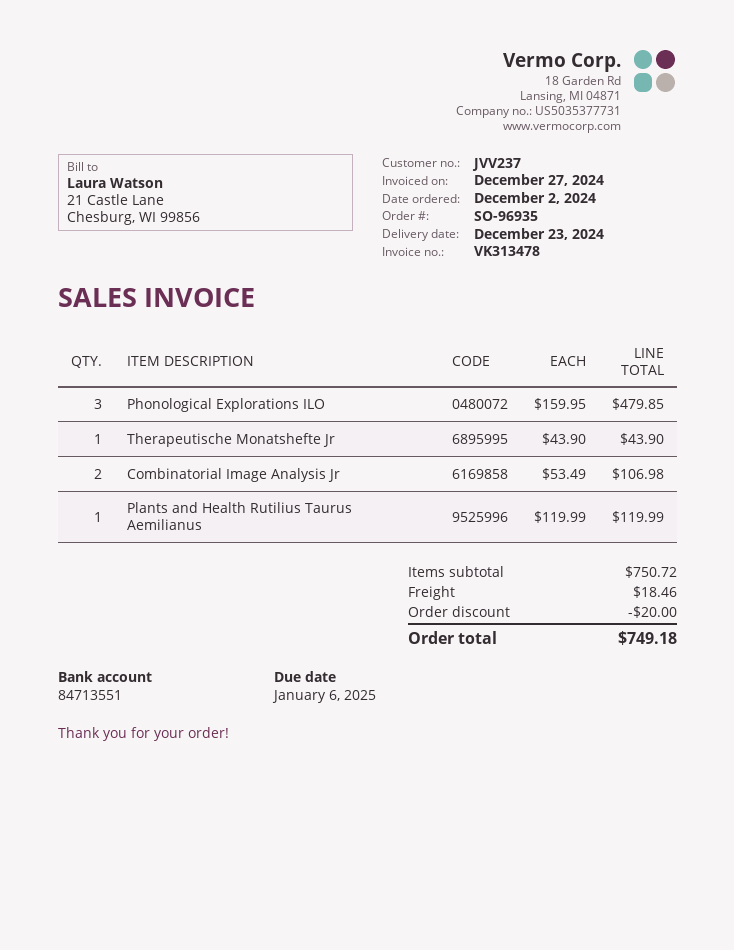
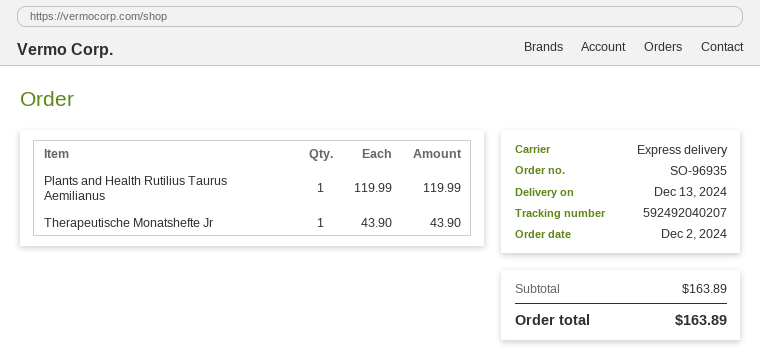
delivery date: 2024-12-23 -> 2024-12-13
Phonological Explorations ILO: 3 x 159.95 = 479.85 -> none
Combinatorial Image Analysis Jr: 2 x 53.49 = 106.98 -> none
subtotal: 750.72 -> 163.89
discount: 20.00 -> none
shipping: 18.46 -> none
total: 749.18 -> 163.89

